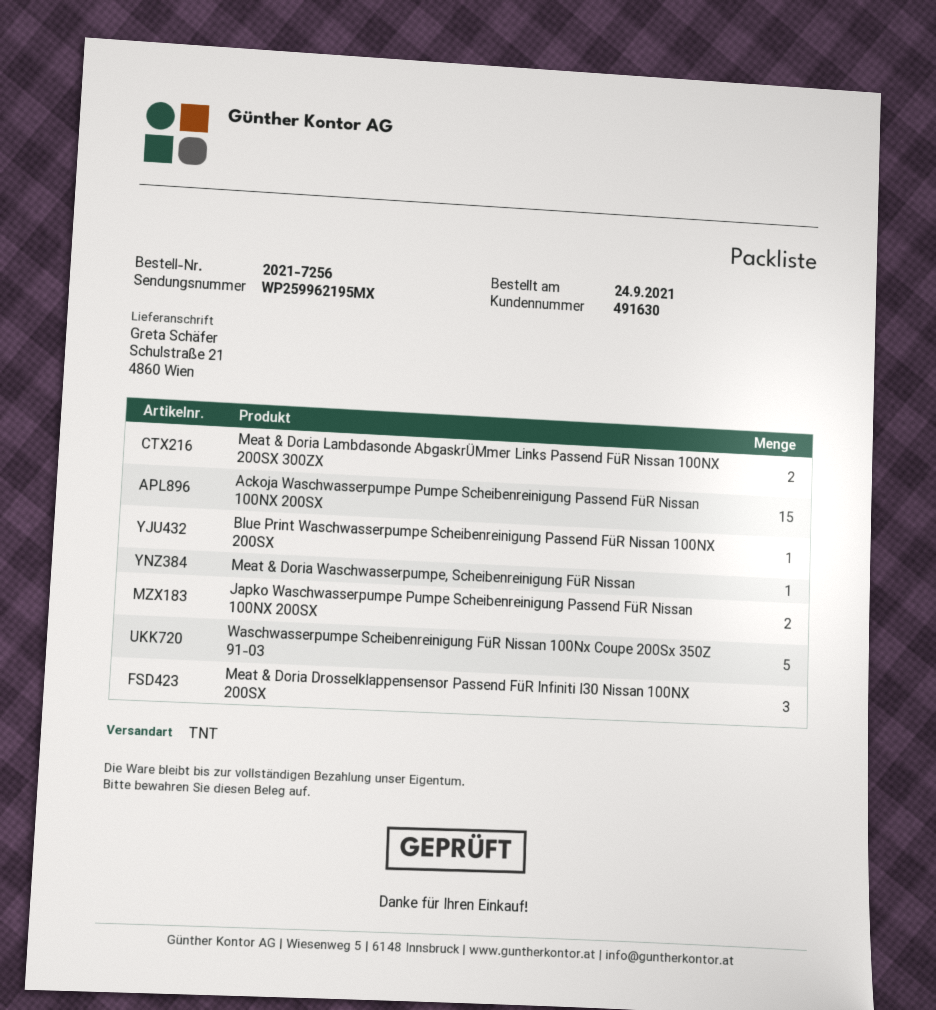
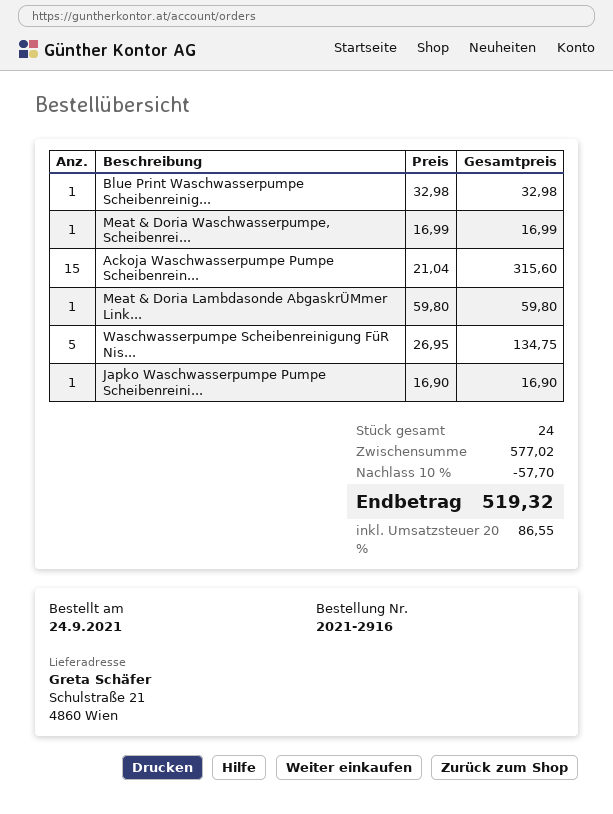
order number: 2021-7256 -> 2021-2916
Meat & Doria Lambdasonde AbgaskrÜMmer Links Passend FüR Nissan 100NX 200SX 300ZX: 2 -> 1
Japko Waschwasserpumpe Pumpe Scheibenreinigung Passend FüR Nissan 100NX 200SX: 2 -> 1
Meat & Doria Drosselklappensensor Passend FüR Infiniti I30 Nissan 100NX 200SX: 3 -> none

